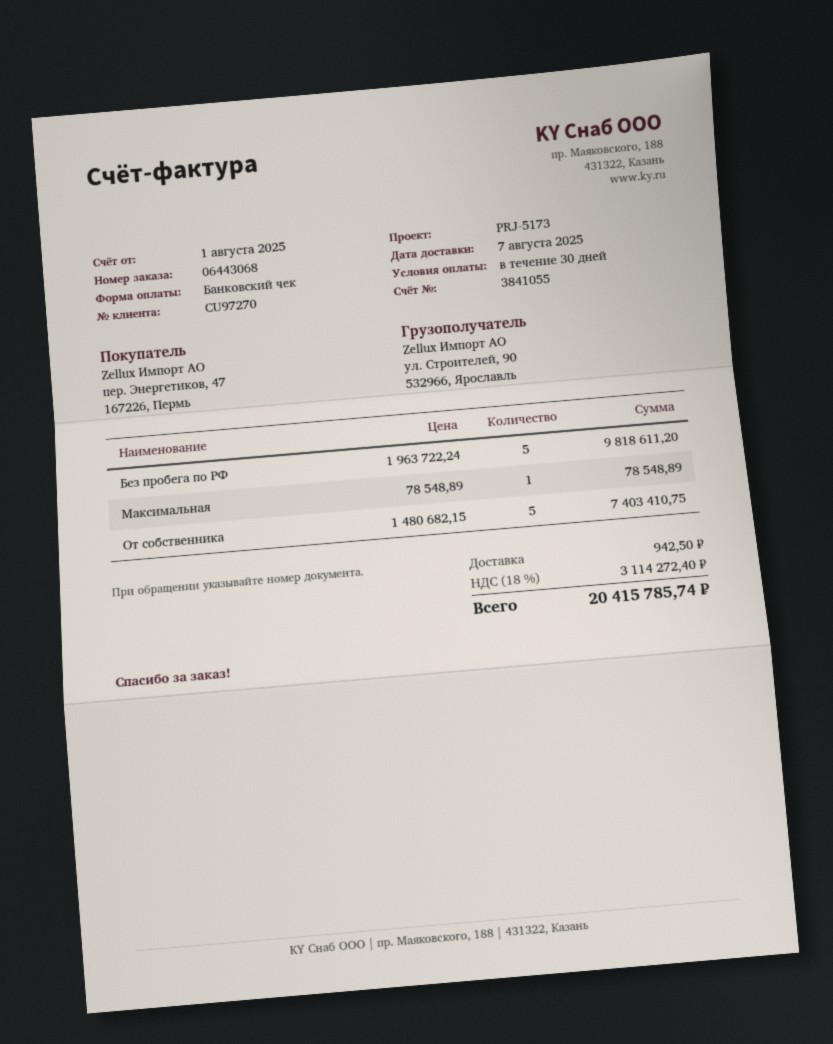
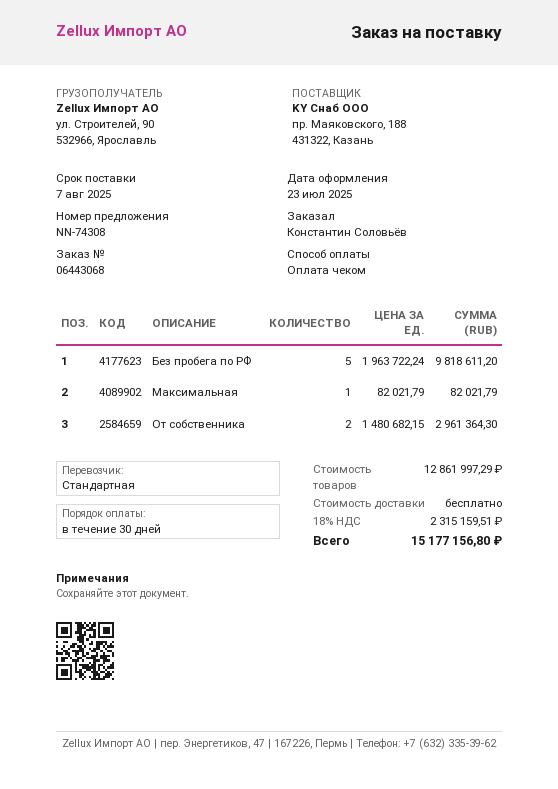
Максимальная: 1 x 78548.89 = 78548.89 -> 1 x 82021.79 = 82021.79
От собственника: 5 x 1480682.15 = 7403410.75 -> 2 x 1480682.15 = 2961364.30
shipping: 942.50 -> 0.00
tax: 18% = 3114272.40 -> 18% = 2315159.51
total: 20415785.74 -> 15177156.80

